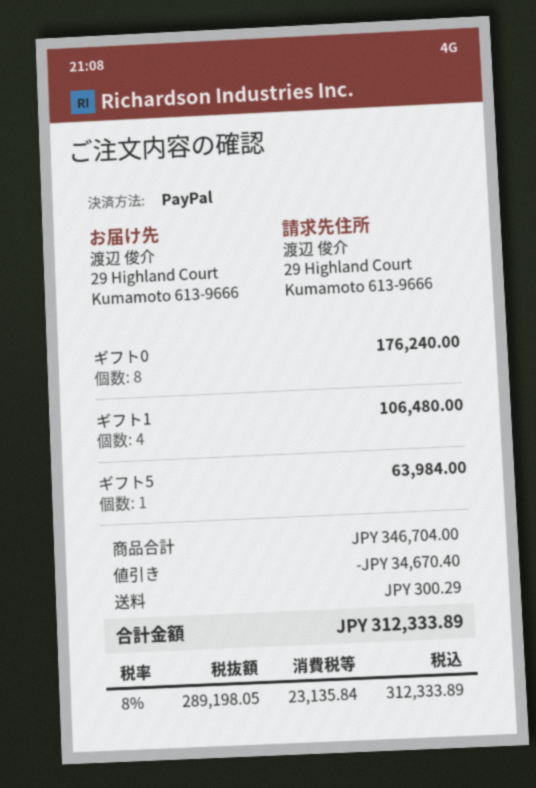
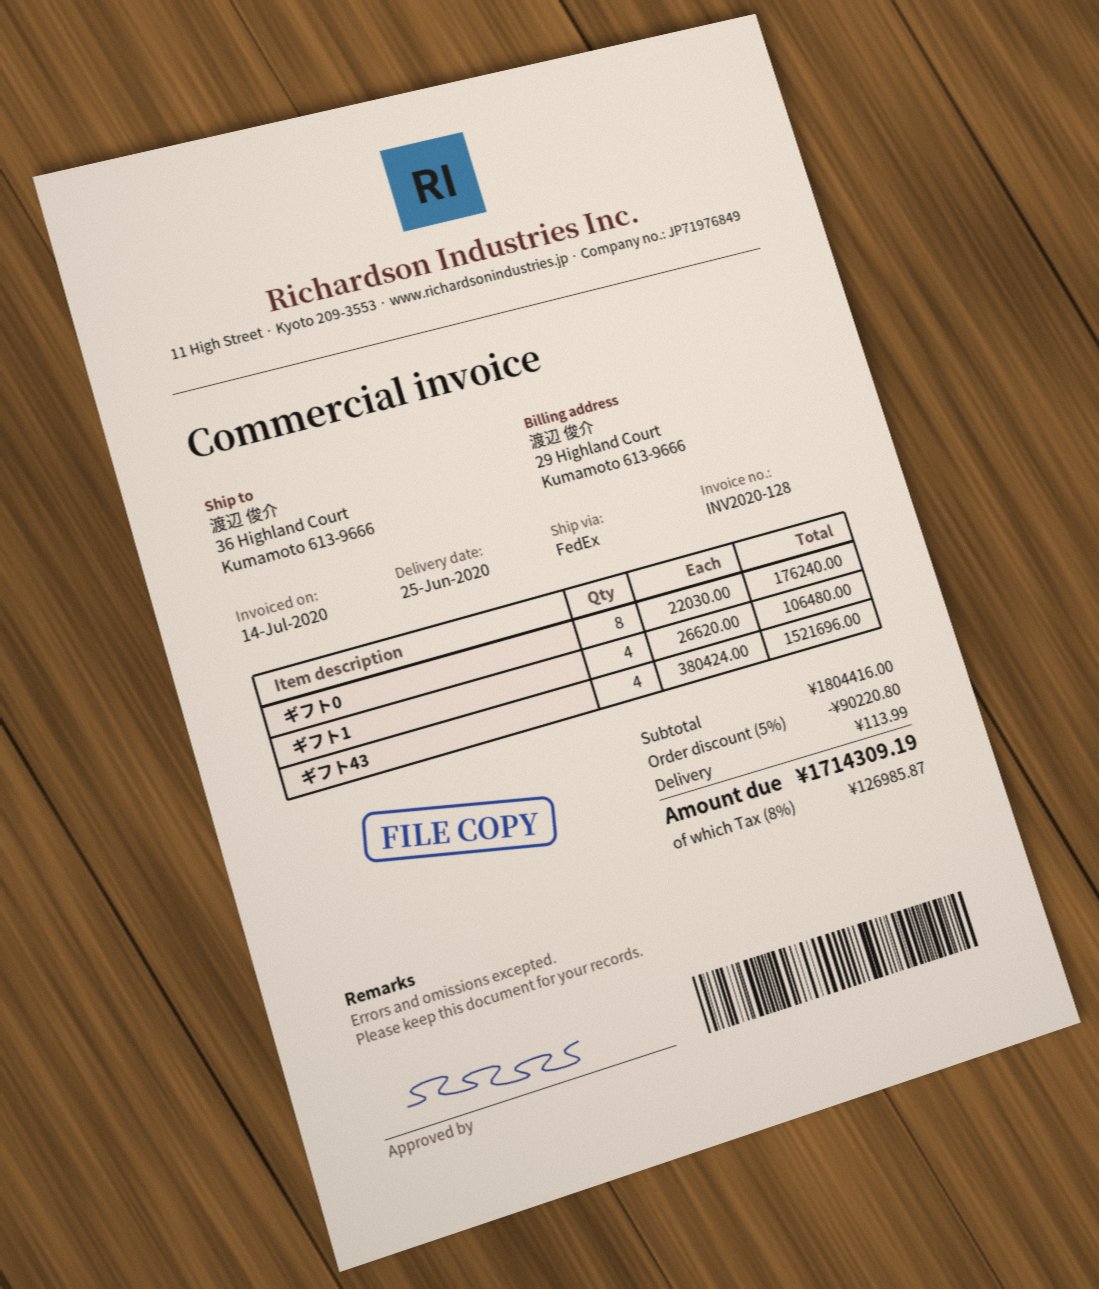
ship to: 29 Highland Court, Kumamoto 613-9666 -> 36 Highland Court, Kumamoto 613-9666
ギフト5: 1 for 63984.00 -> none
ギフト43: none -> 4 for 1521696.00
subtotal: 346704.00 -> 1804416.00
discount: 34670.40 -> 90220.80
shipping: 300.29 -> 113.99
tax: 8% = 23135.84 -> 8% = 126985.87
total: 312333.89 -> 1714309.19

